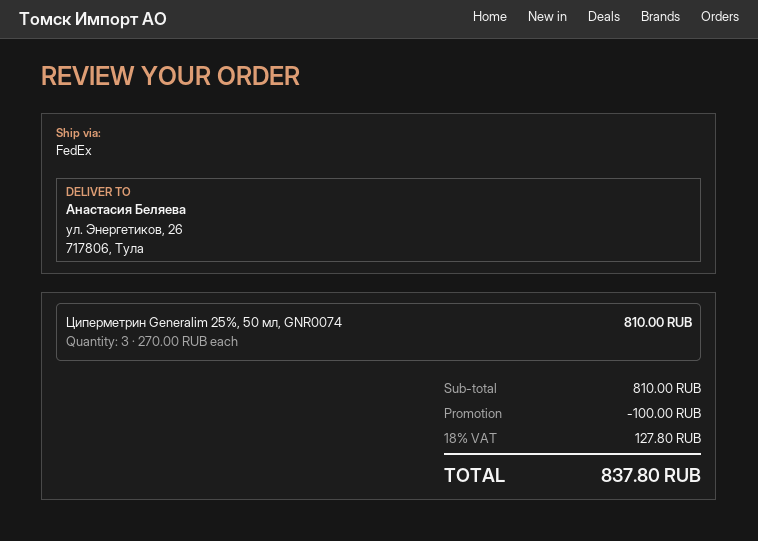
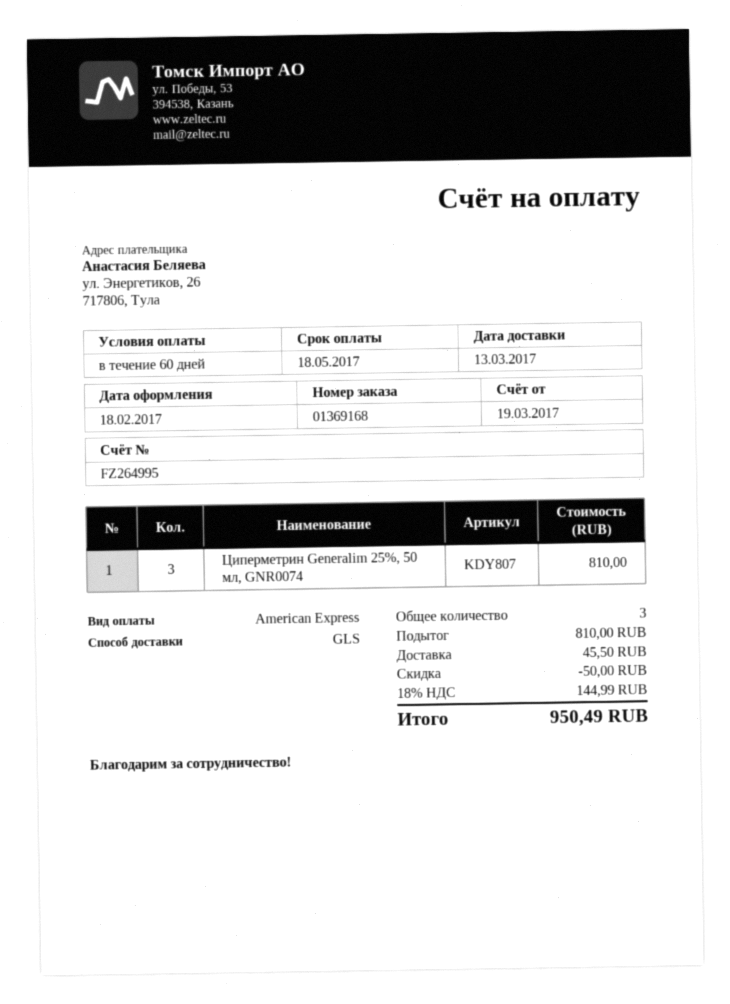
shipping method: FedEx -> GLS
discount: 100.00 -> 50.00
shipping: none -> 45.50
tax: 18% = 127.80 -> 18% = 144.99
total: 837.80 -> 950.49

